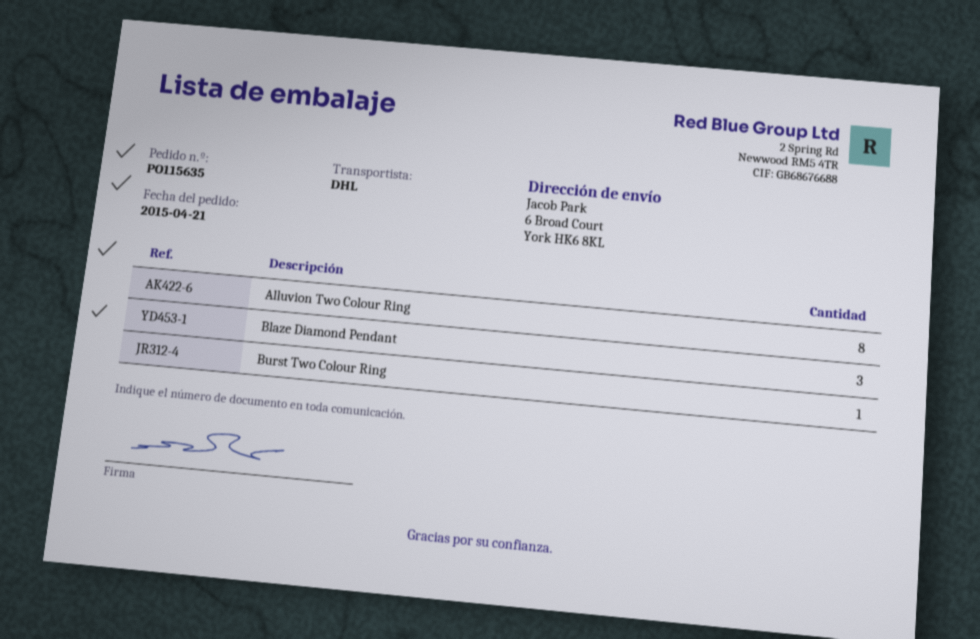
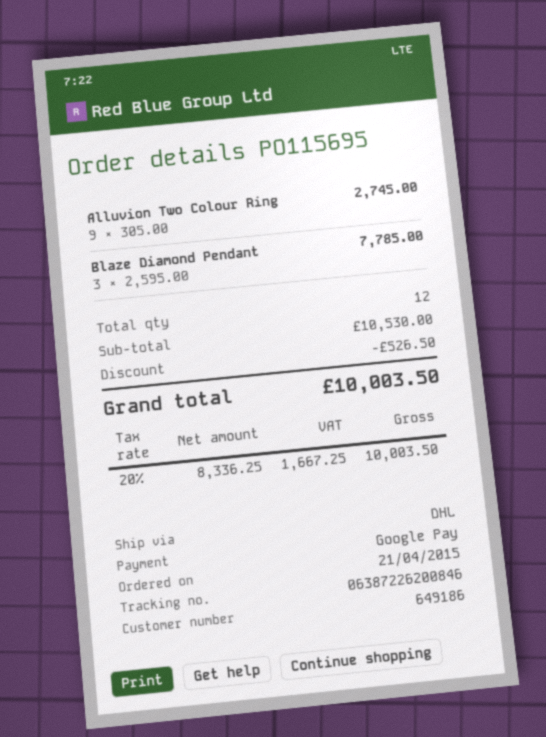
order number: PO115635 -> PO115695
Alluvion Two Colour Ring: 8 -> 9
Burst Two Colour Ring: 1 -> none

